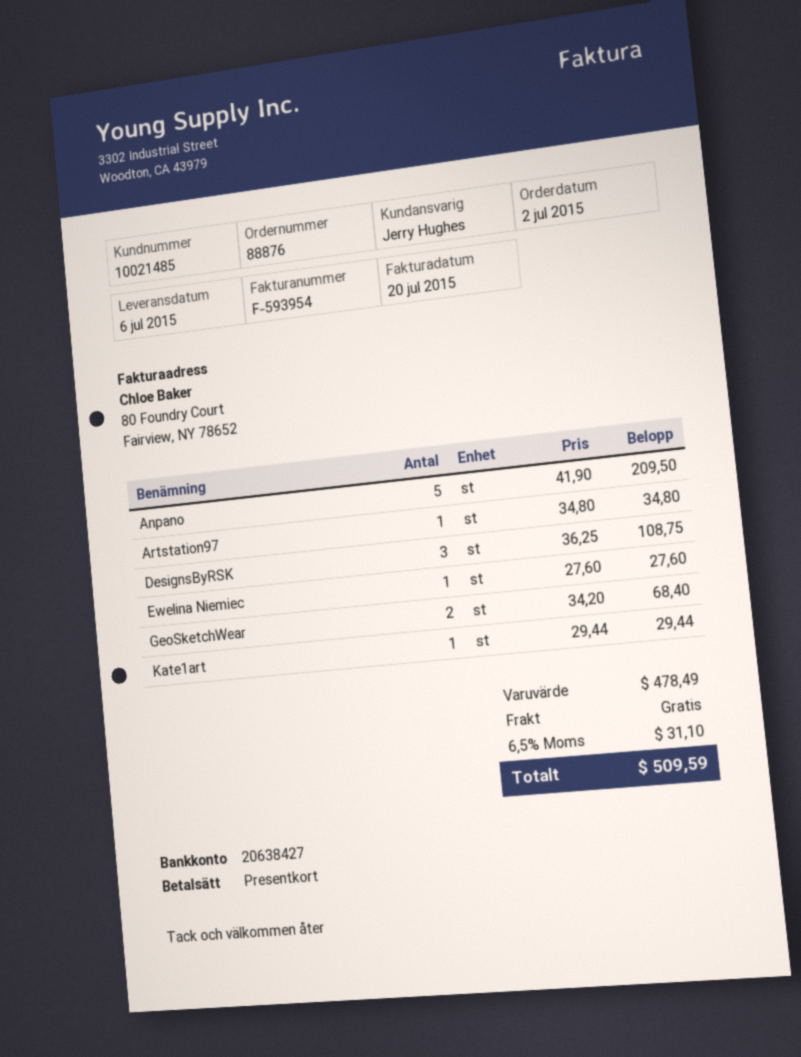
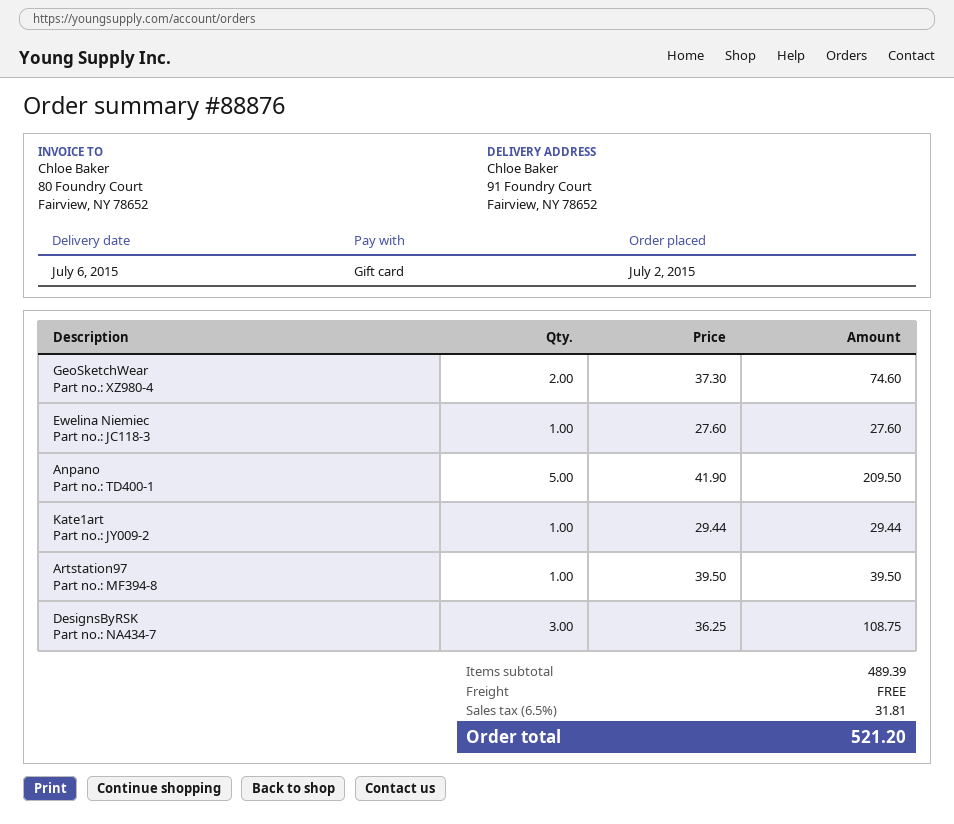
Artstation97: 1 x 34.80 = 34.80 -> 1 x 39.50 = 39.50
GeoSketchWear: 2 x 34.20 = 68.40 -> 2 x 37.30 = 74.60
subtotal: 478.49 -> 489.39
tax: 6.5% = 31.10 -> 6.5% = 31.81
total: 509.59 -> 521.20

